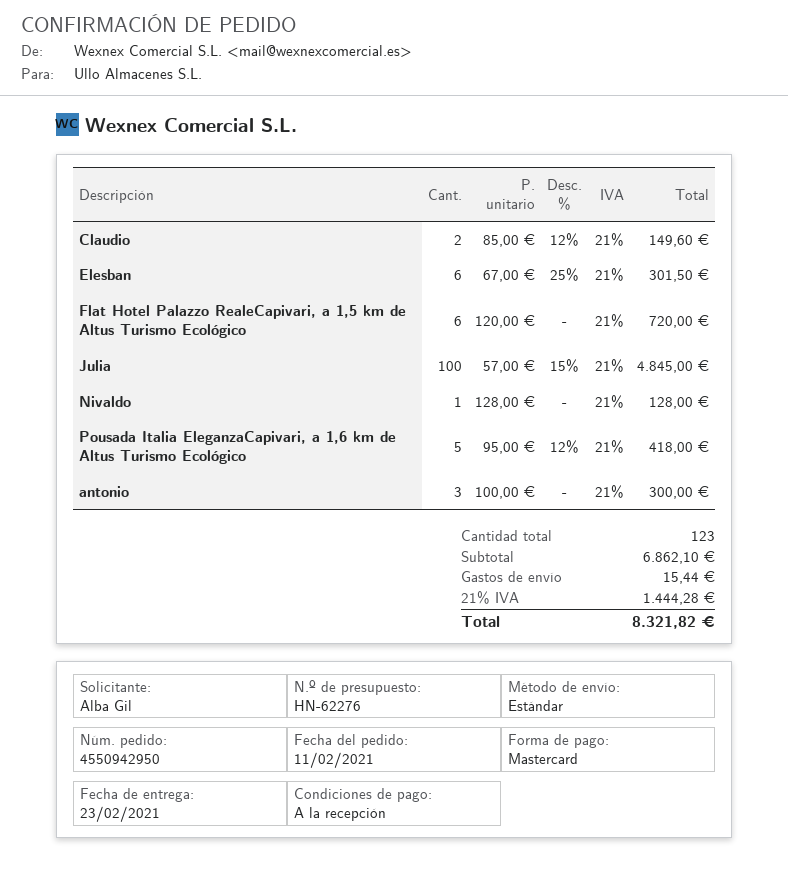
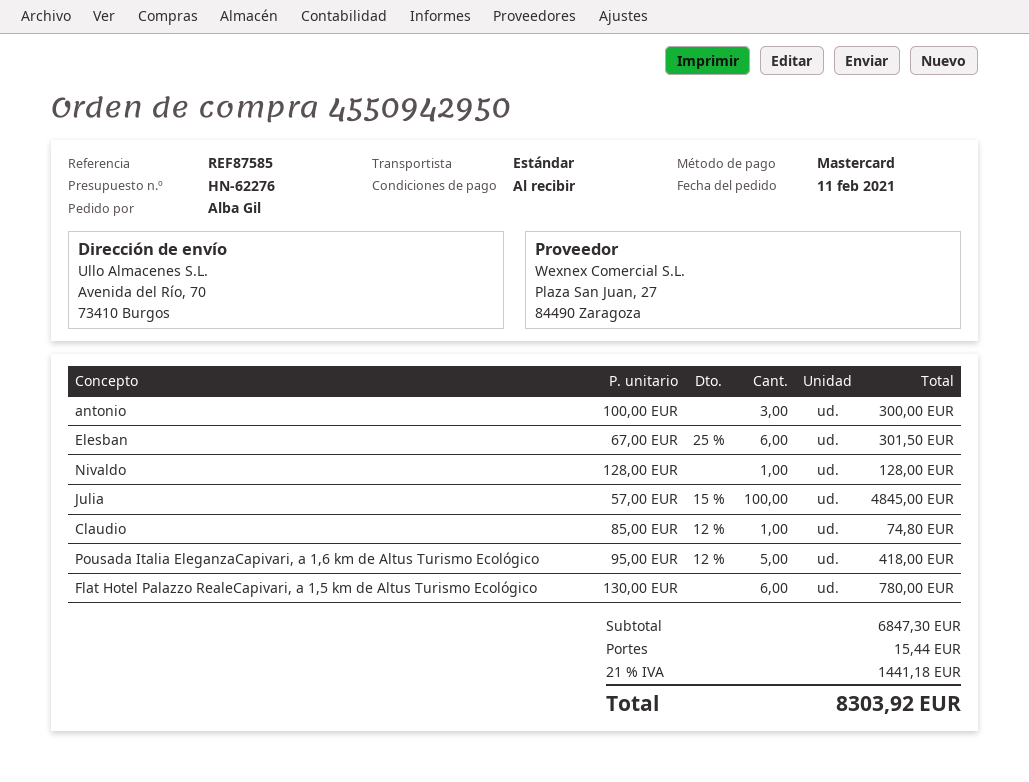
Claudio: 2 x 85.00 - 12% = 149.60 -> 1 x 85.00 - 12% = 74.80
Flat Hotel Palazzo RealeCapivari, a 1,5 km de Altus Turismo Ecológico: 6 x 120.00 = 720.00 -> 6 x 130.00 = 780.00
subtotal: 6862.10 -> 6847.30
tax: 21% = 1444.28 -> 21% = 1441.18
total: 8321.82 -> 8303.92

